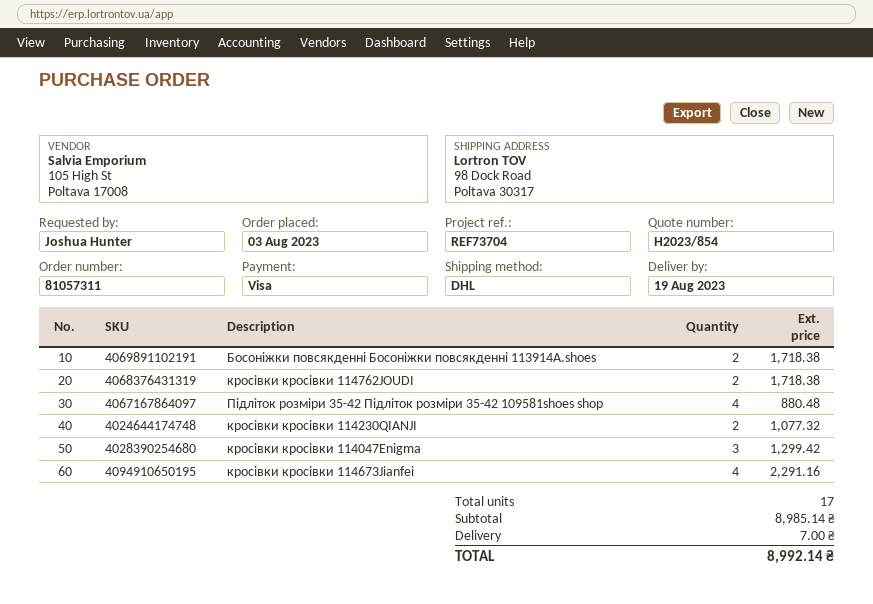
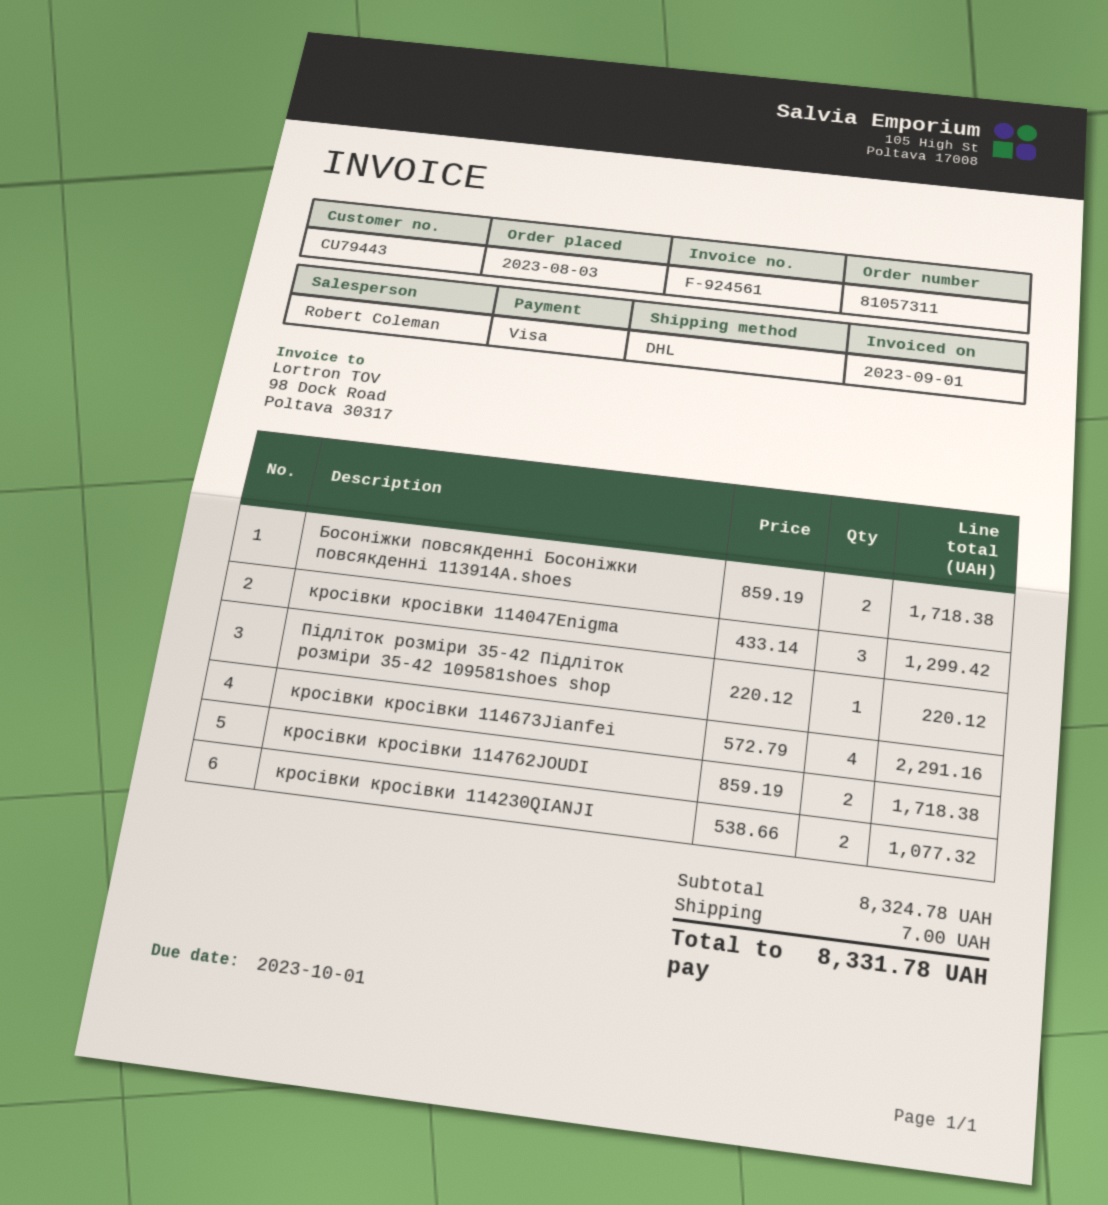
Підліток розміри 35-42 Підліток розміри 35-42 109581shoes shop: 4 for 880.48 -> 1 for 220.12
subtotal: 8985.14 -> 8324.78
total: 8992.14 -> 8331.78

